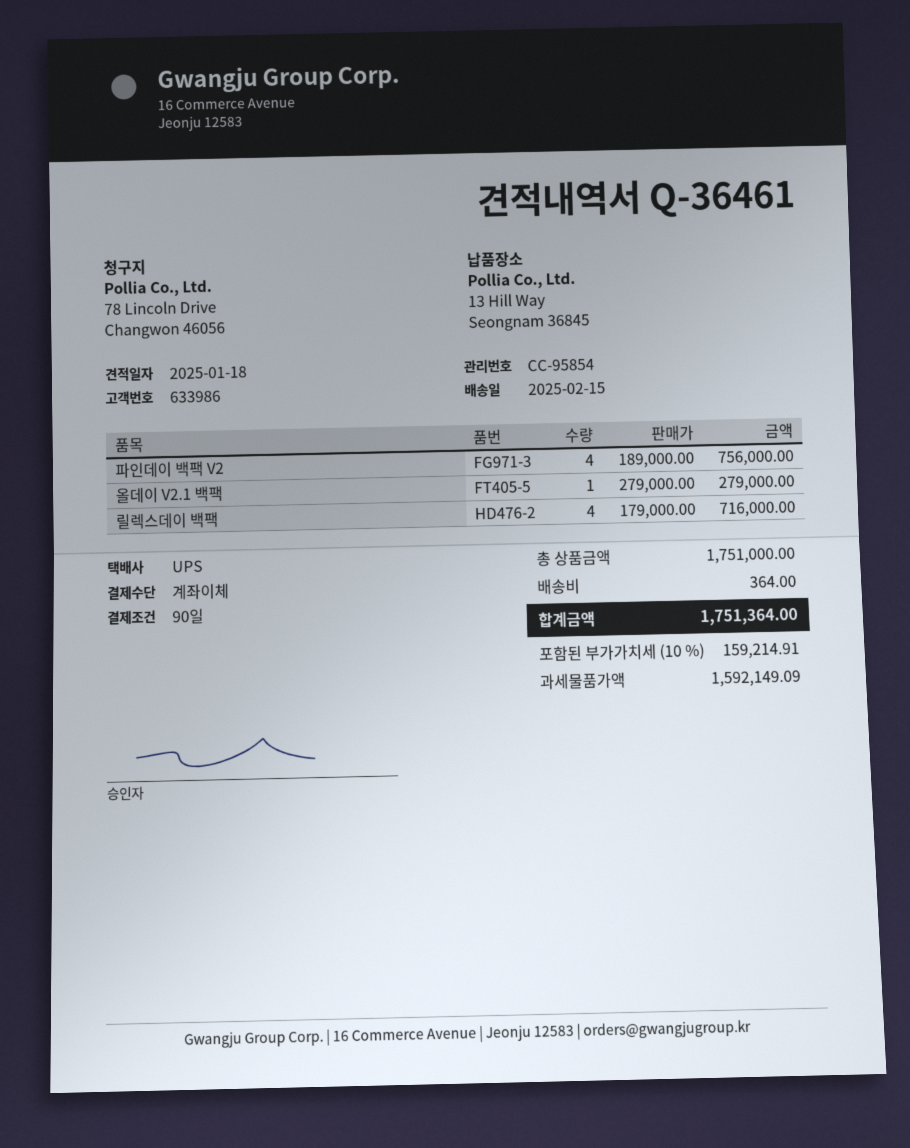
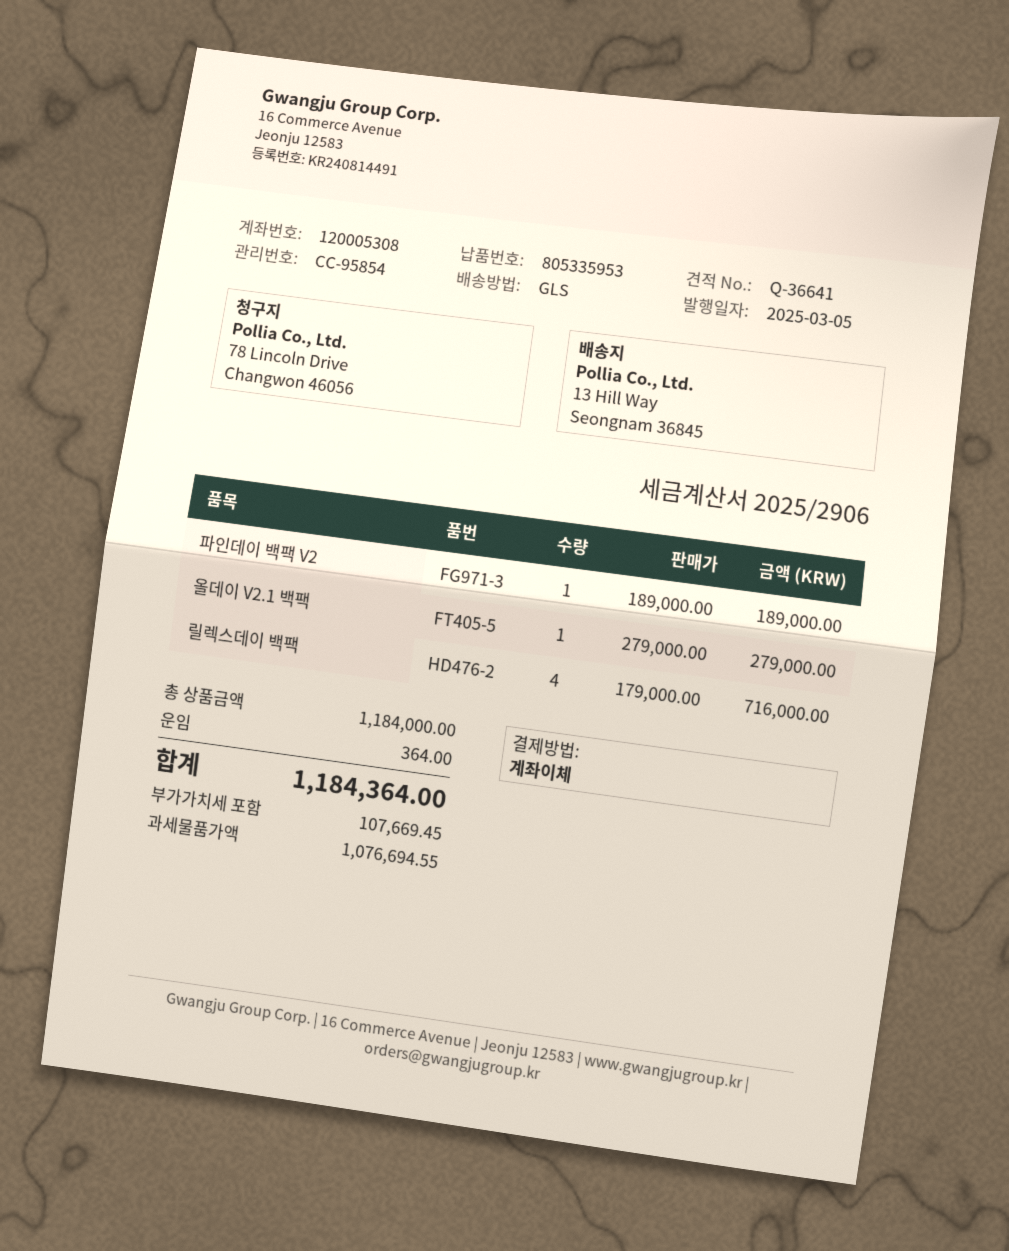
quote number: Q-36461 -> Q-36641
shipping method: UPS -> GLS
파인데이 백팩 V2: 4 x 189000.00 = 756000.00 -> 1 x 189000.00 = 189000.00
subtotal: 1751000.00 -> 1184000.00
net: 1592149.09 -> 1076694.55
tax: 159214.91 -> 107669.45
total: 1751364.00 -> 1184364.00

